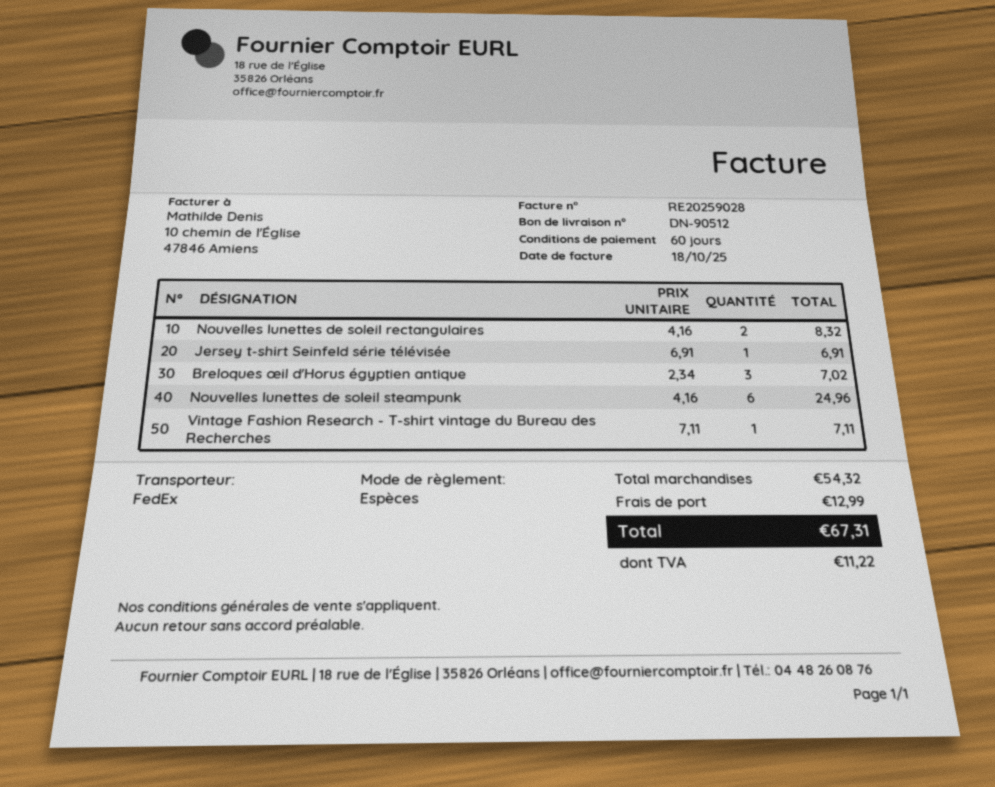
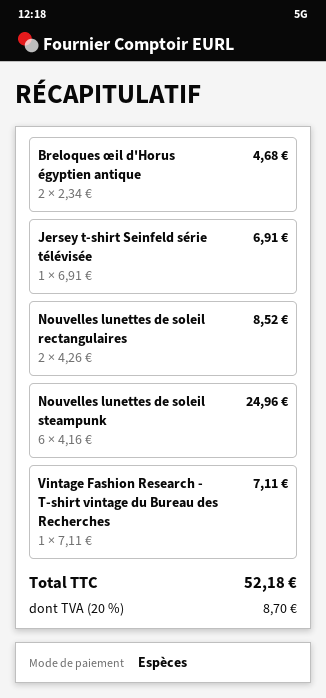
Nouvelles lunettes de soleil rectangulaires: 2 x 4.16 = 8.32 -> 2 x 4.26 = 8.52
Breloques œil d'Horus égyptien antique: 3 x 2.34 = 7.02 -> 2 x 2.34 = 4.68
shipping: 12.99 -> none
tax: 11.22 -> 8.70
total: 67.31 -> 52.18

